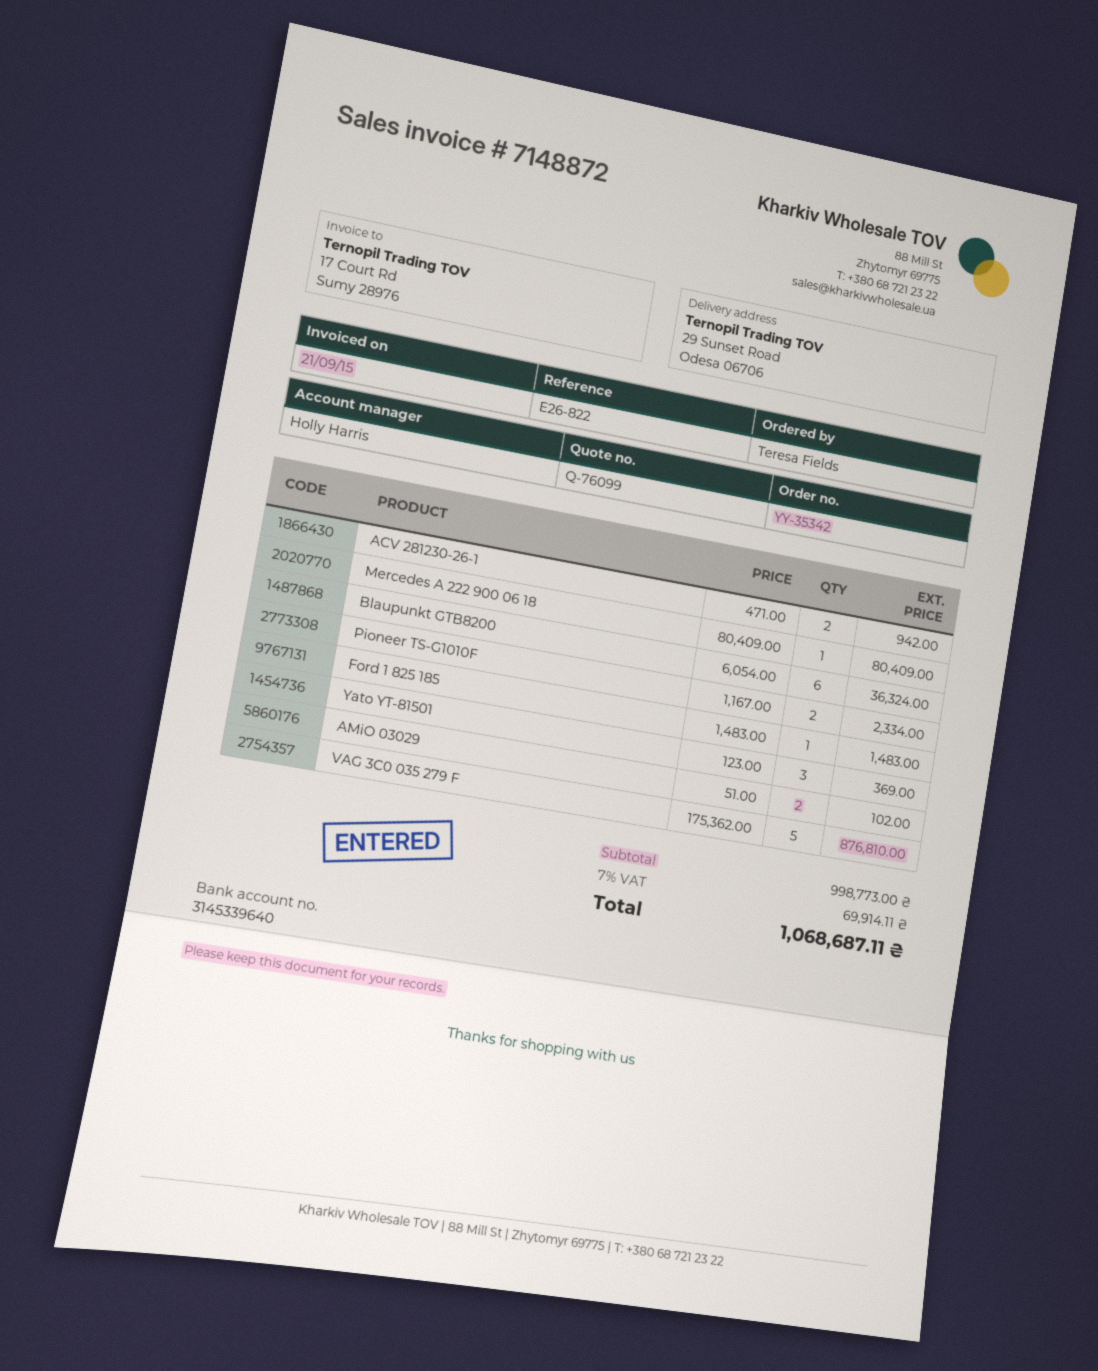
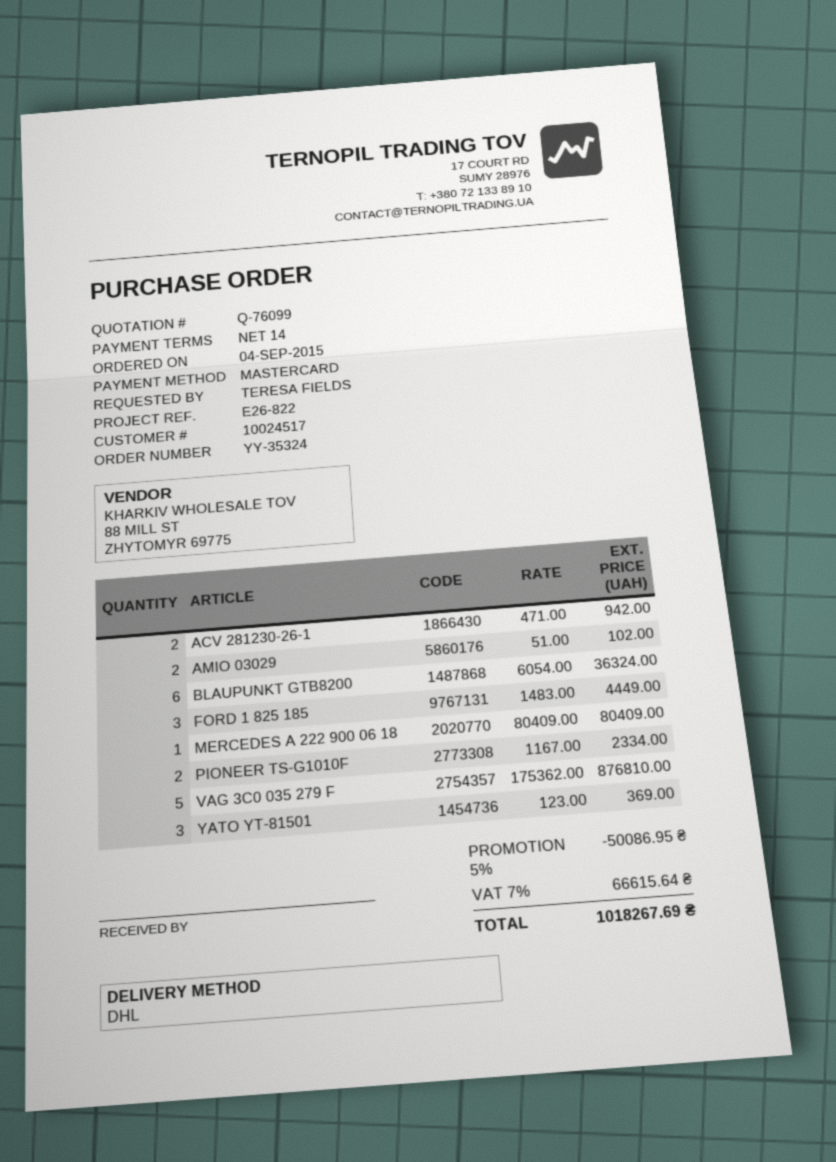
order number: YY-35342 -> YY-35324
Ford 1 825 185: 1 x 1483.00 = 1483.00 -> 3 x 1483.00 = 4449.00
discount: none -> 5% = 50086.95
tax: 7% = 69914.11 -> 7% = 66615.64
total: 1068687.11 -> 1018267.69

